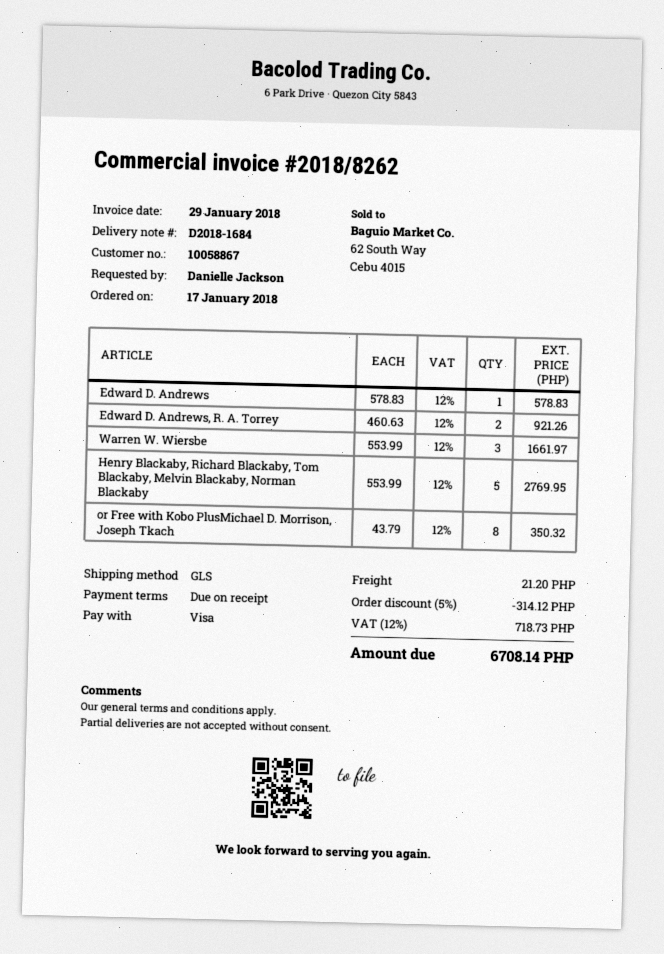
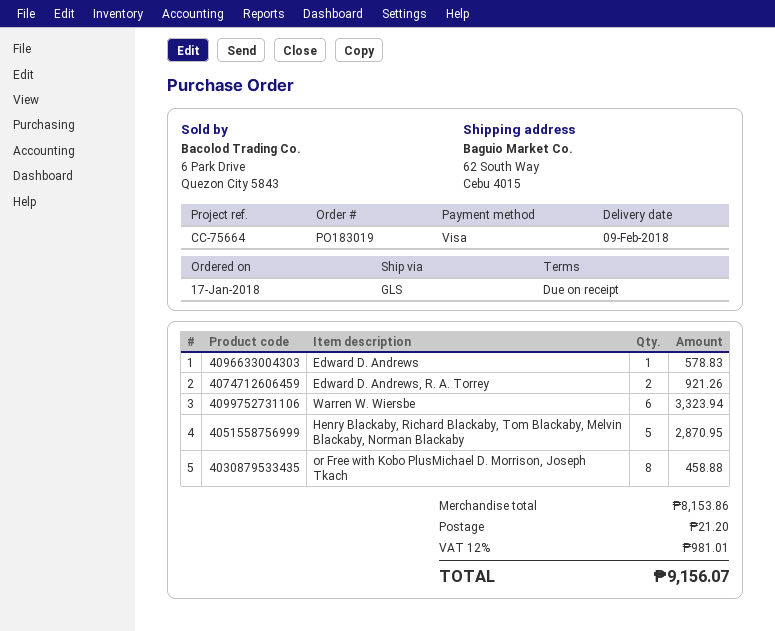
Warren W. Wiersbe: 3 for 1661.97 -> 6 for 3323.94
Henry Blackaby, Richard Blackaby, Tom Blackaby, Melvin Blackaby, Norman Blackaby: 5 for 2769.95 -> 5 for 2870.95
or Free with Kobo PlusMichael D. Morrison, Joseph Tkach: 8 for 350.32 -> 8 for 458.88
discount: 5% = 314.12 -> none
tax: 12% = 718.73 -> 12% = 981.01
total: 6708.14 -> 9156.07

